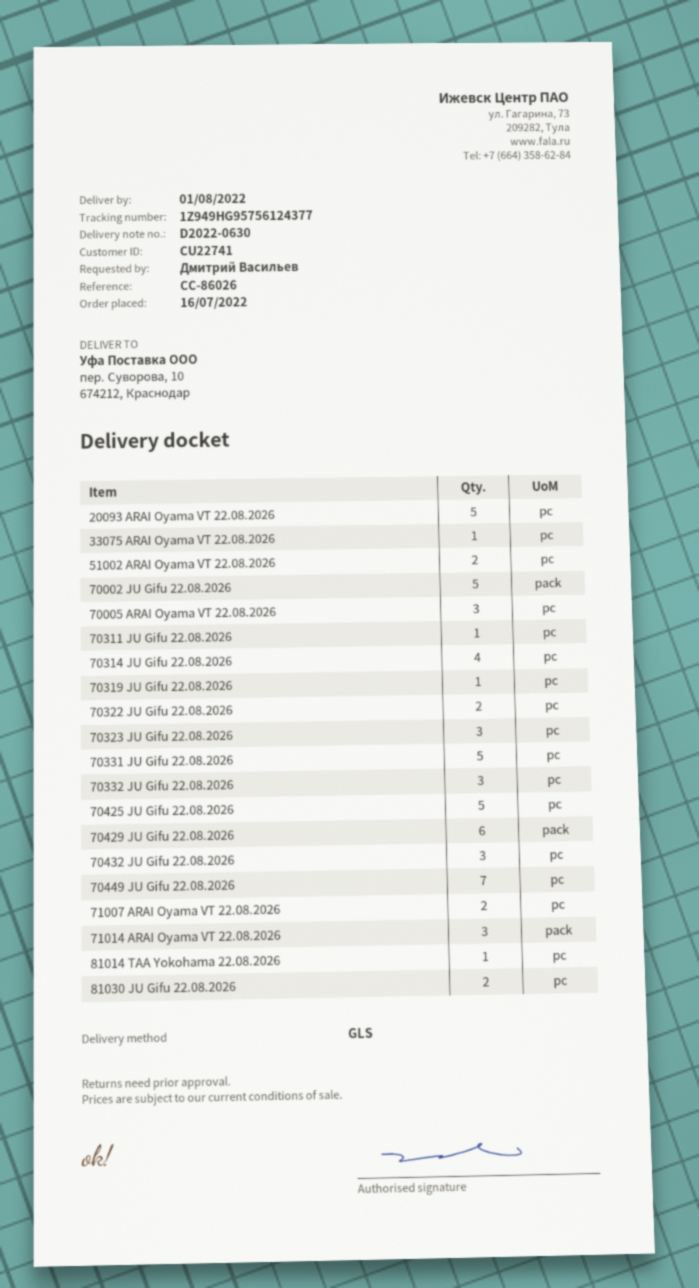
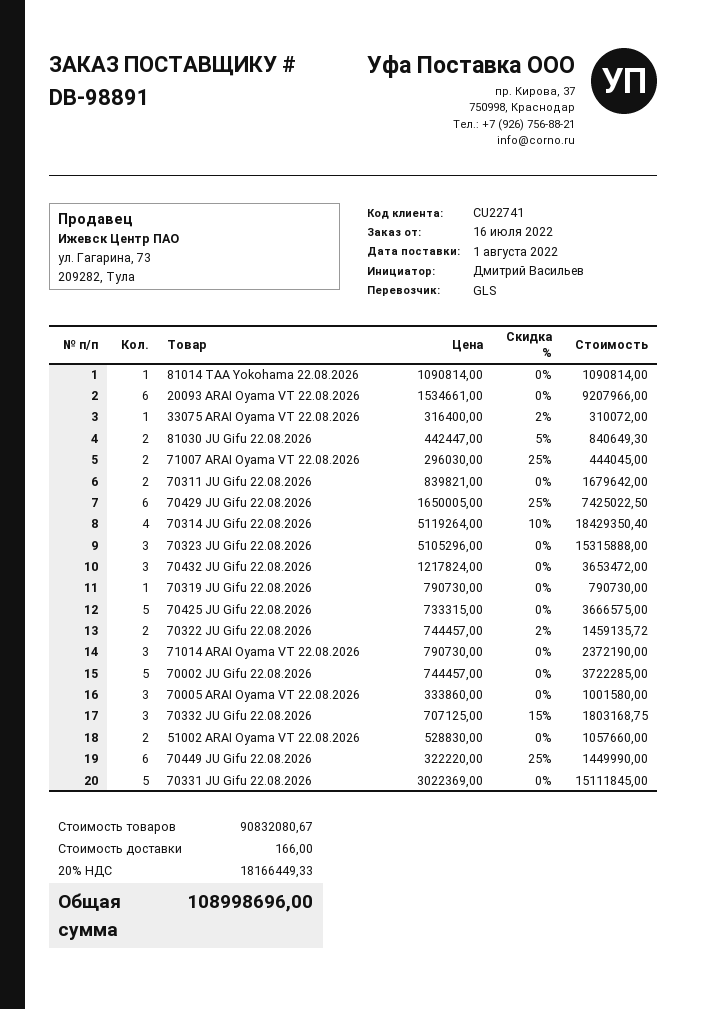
20093 ARAI Oyama VT 22.08.2026: 5 -> 6
70311 JU Gifu 22.08.2026: 1 -> 2
70449 JU Gifu 22.08.2026: 7 -> 6

